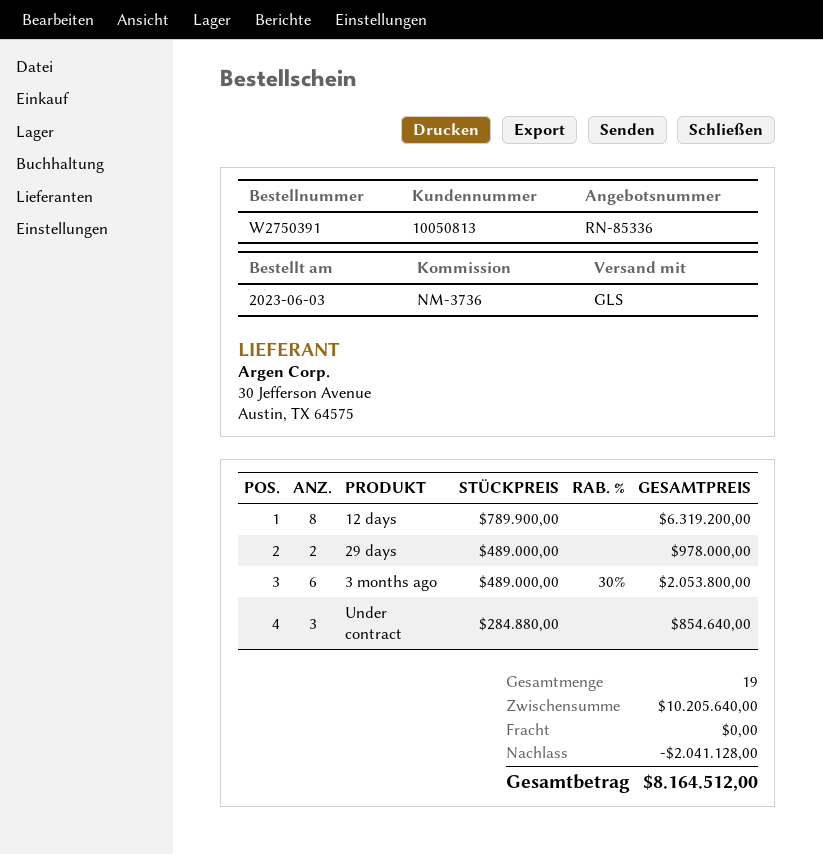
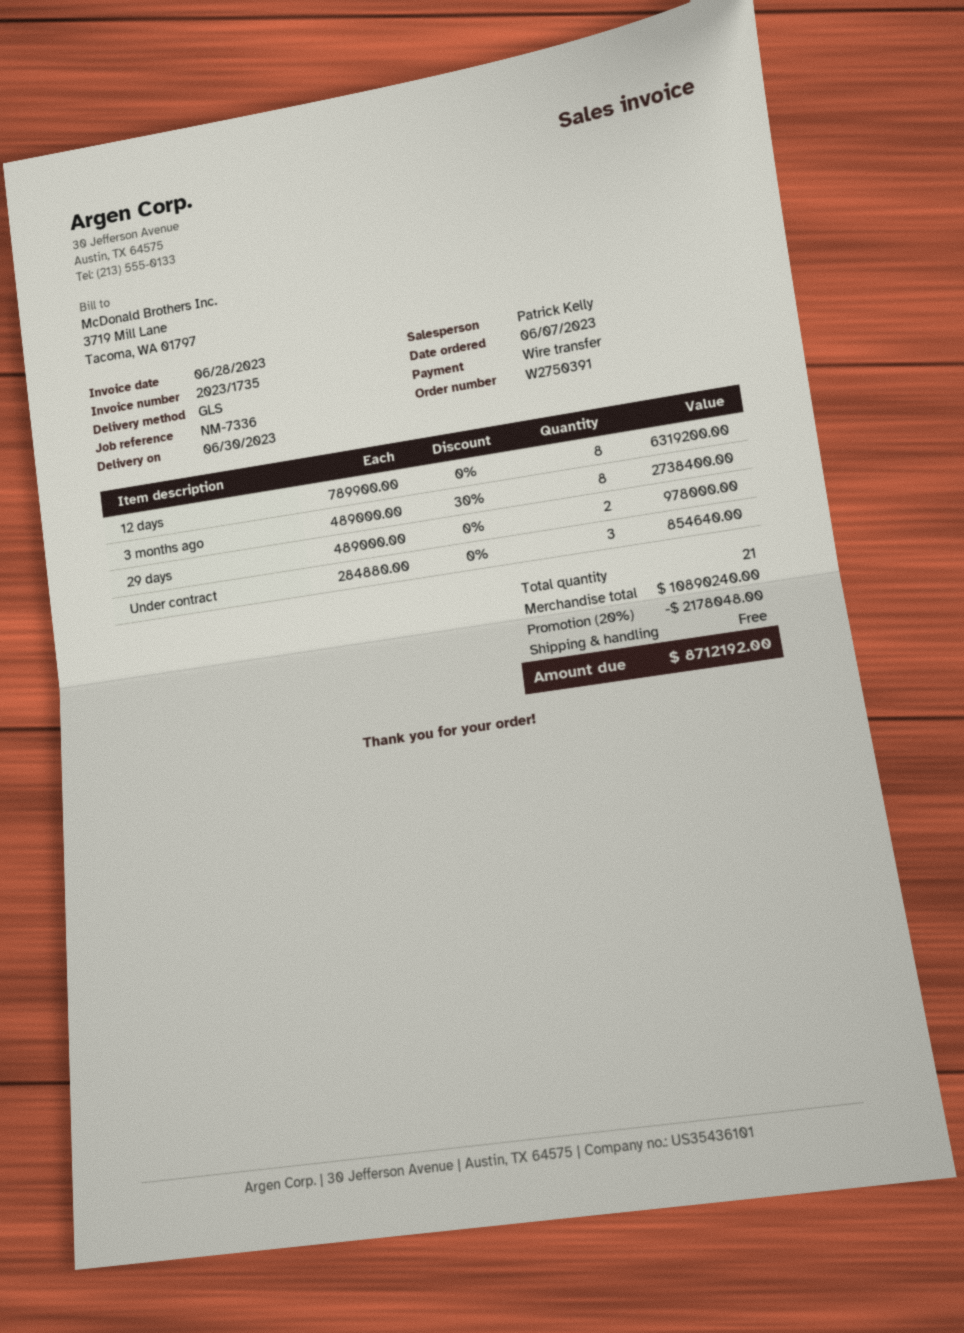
order date: 2023-06-03 -> 2023-06-07
reference: NM-3736 -> NM-7336
3 months ago: 6 x 489000.00 - 30% = 2053800.00 -> 8 x 489000.00 - 30% = 2738400.00
total quantity: 19 -> 21
subtotal: 10205640.00 -> 10890240.00
discount: 2041128.00 -> 2178048.00
total: 8164512.00 -> 8712192.00

